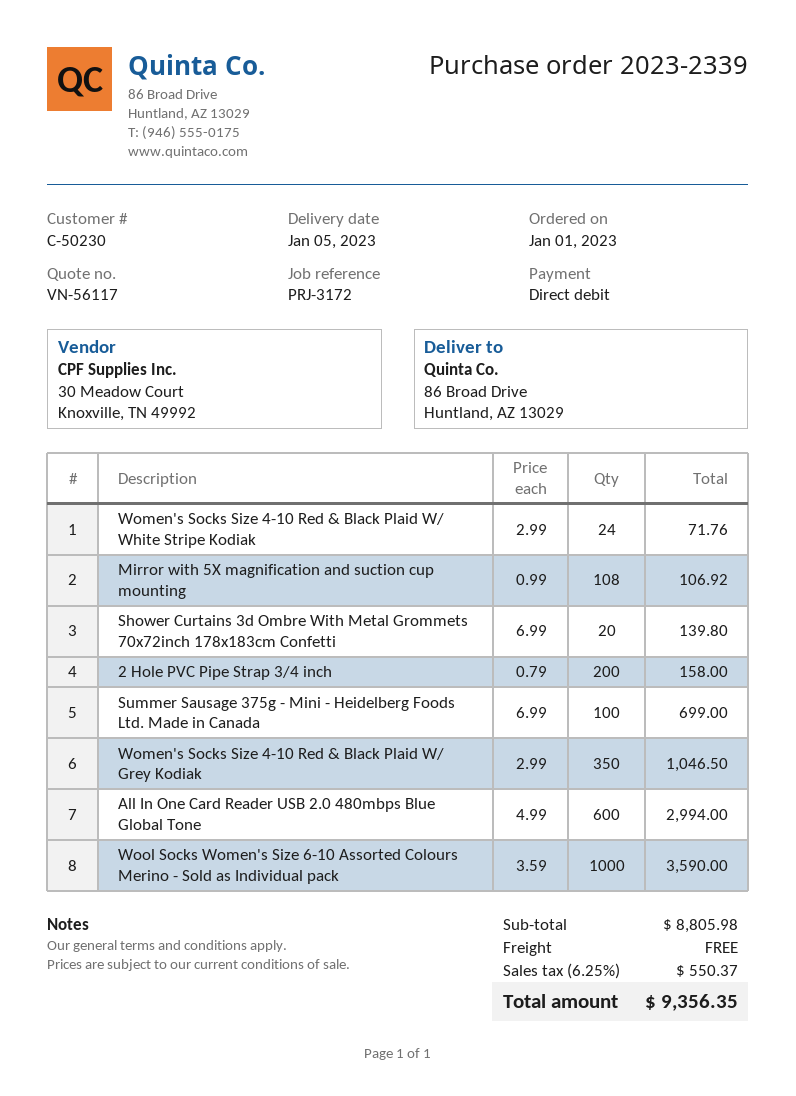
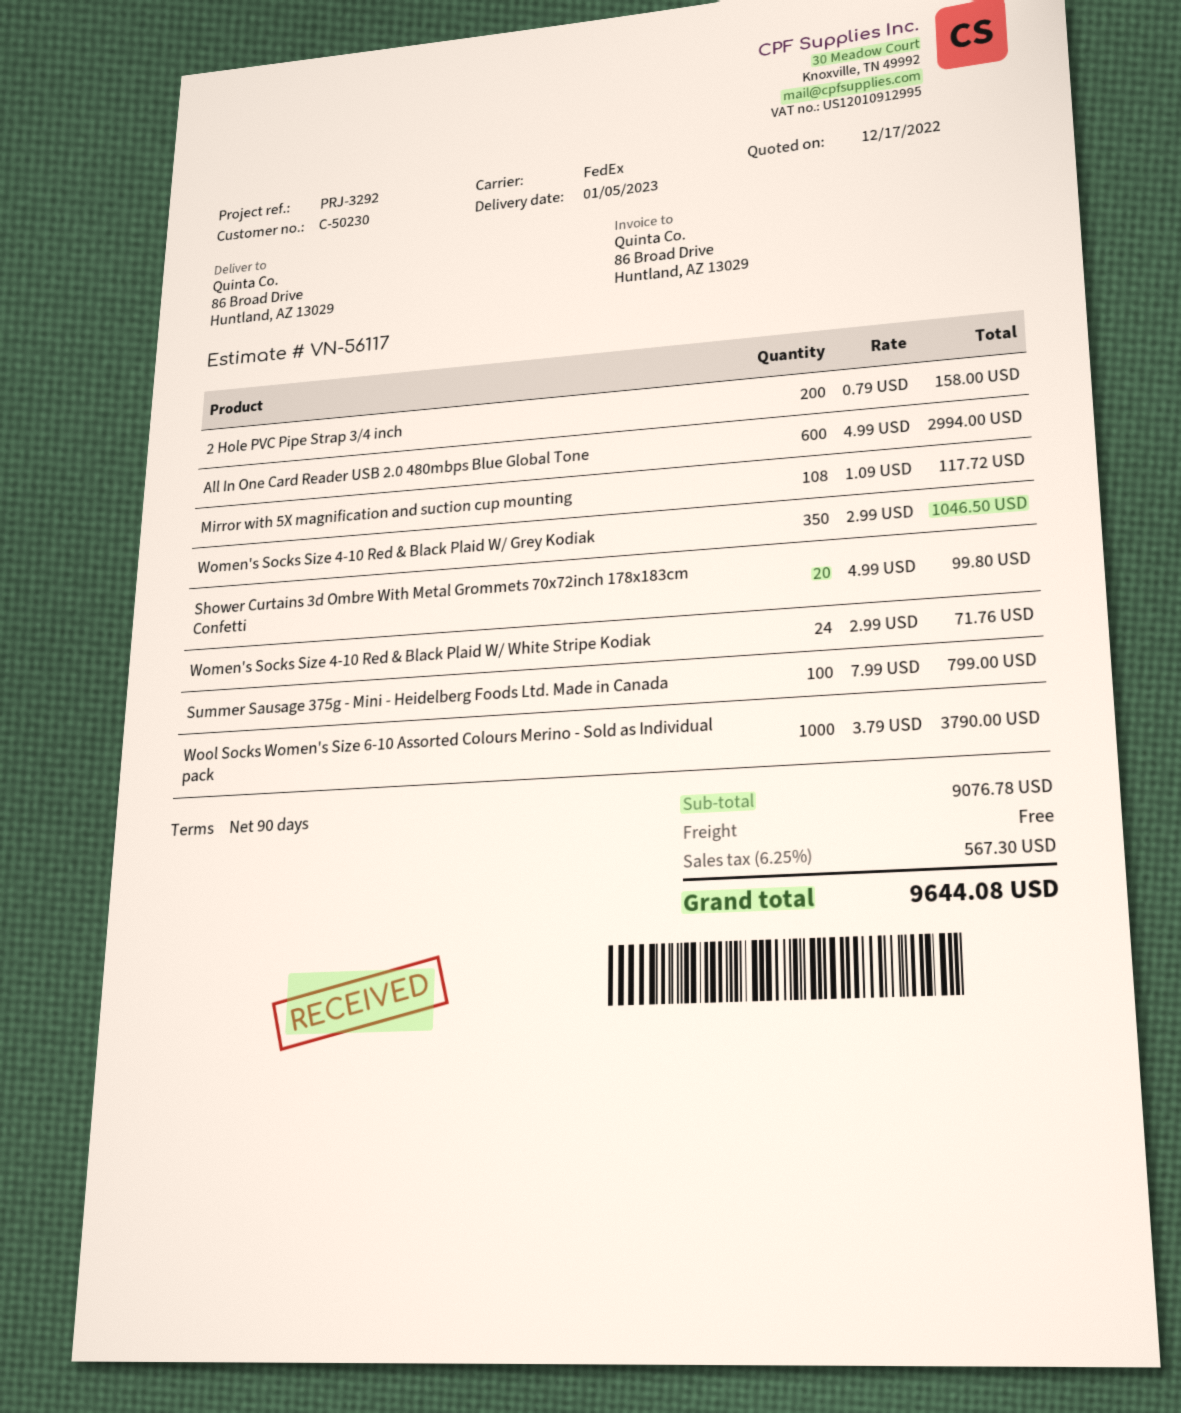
reference: PRJ-3172 -> PRJ-3292
Mirror with 5X magnification and suction cup mounting: 108 x 0.99 = 106.92 -> 108 x 1.09 = 117.72
Shower Curtains 3d Ombre With Metal Grommets 70x72inch 178x183cm Confetti: 20 x 6.99 = 139.80 -> 20 x 4.99 = 99.80
Summer Sausage 375g - Mini - Heidelberg Foods Ltd. Made in Canada: 100 x 6.99 = 699.00 -> 100 x 7.99 = 799.00
Wool Socks Women's Size 6-10 Assorted Colours Merino - Sold as Individual pack: 1000 x 3.59 = 3590.00 -> 1000 x 3.79 = 3790.00
subtotal: 8805.98 -> 9076.78
tax: 6.25% = 550.37 -> 6.25% = 567.30
total: 9356.35 -> 9644.08

